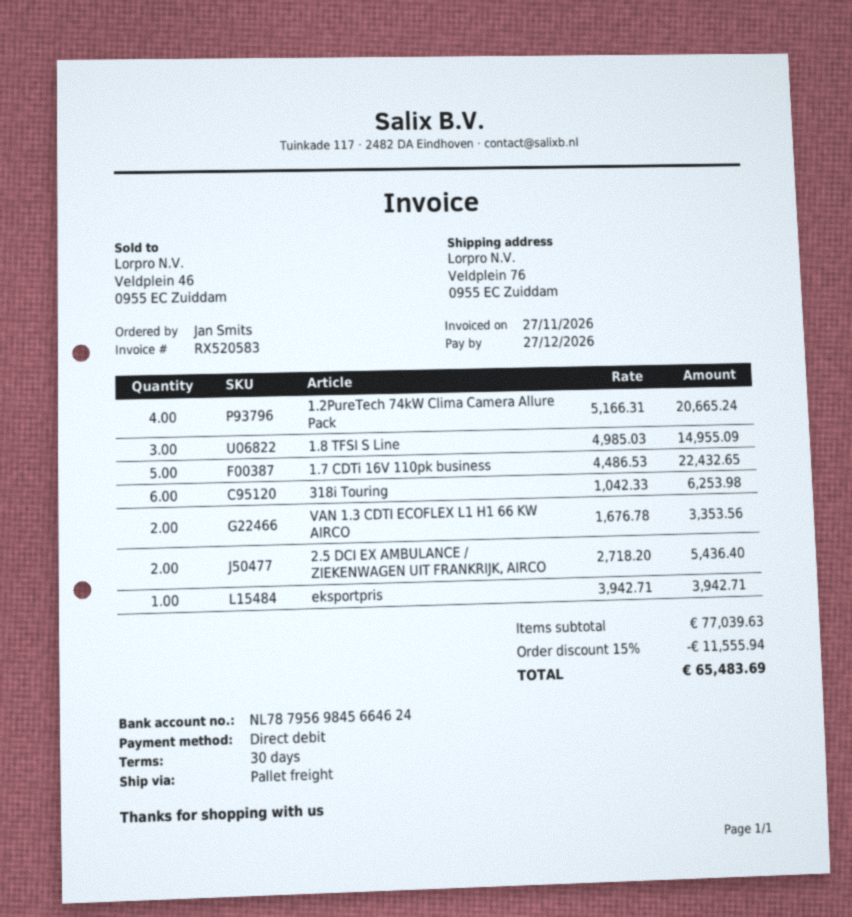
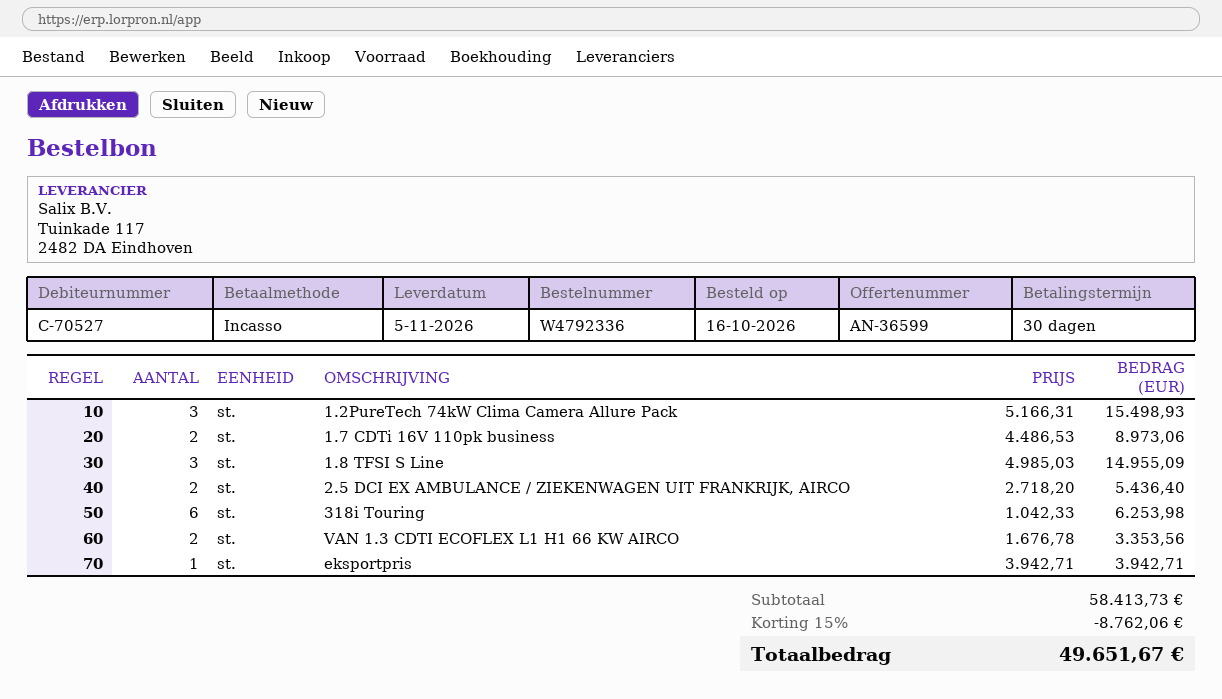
1.2PureTech 74kW Clima Camera Allure Pack: 4 x 5166.31 = 20665.24 -> 3 x 5166.31 = 15498.93
1.7 CDTi 16V 110pk business: 5 x 4486.53 = 22432.65 -> 2 x 4486.53 = 8973.06
subtotal: 77039.63 -> 58413.73
discount: 15% = 11555.94 -> 15% = 8762.06
total: 65483.69 -> 49651.67

